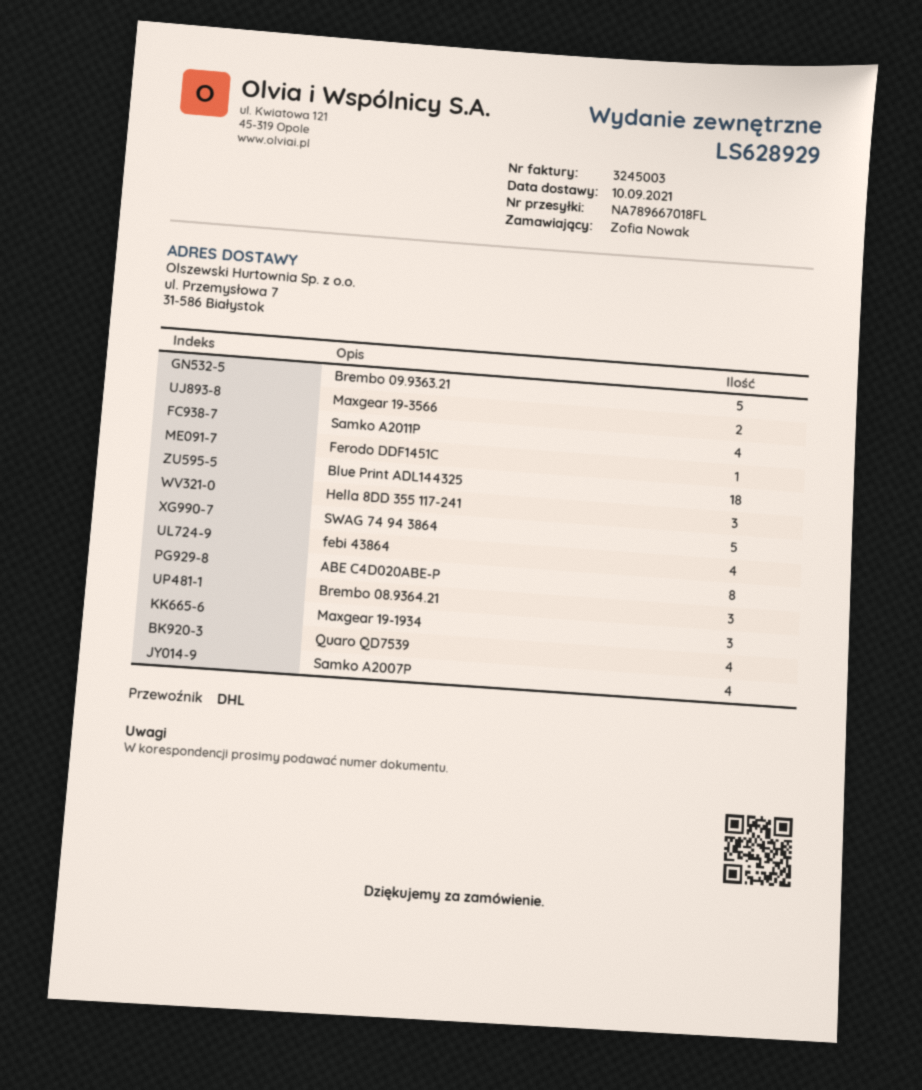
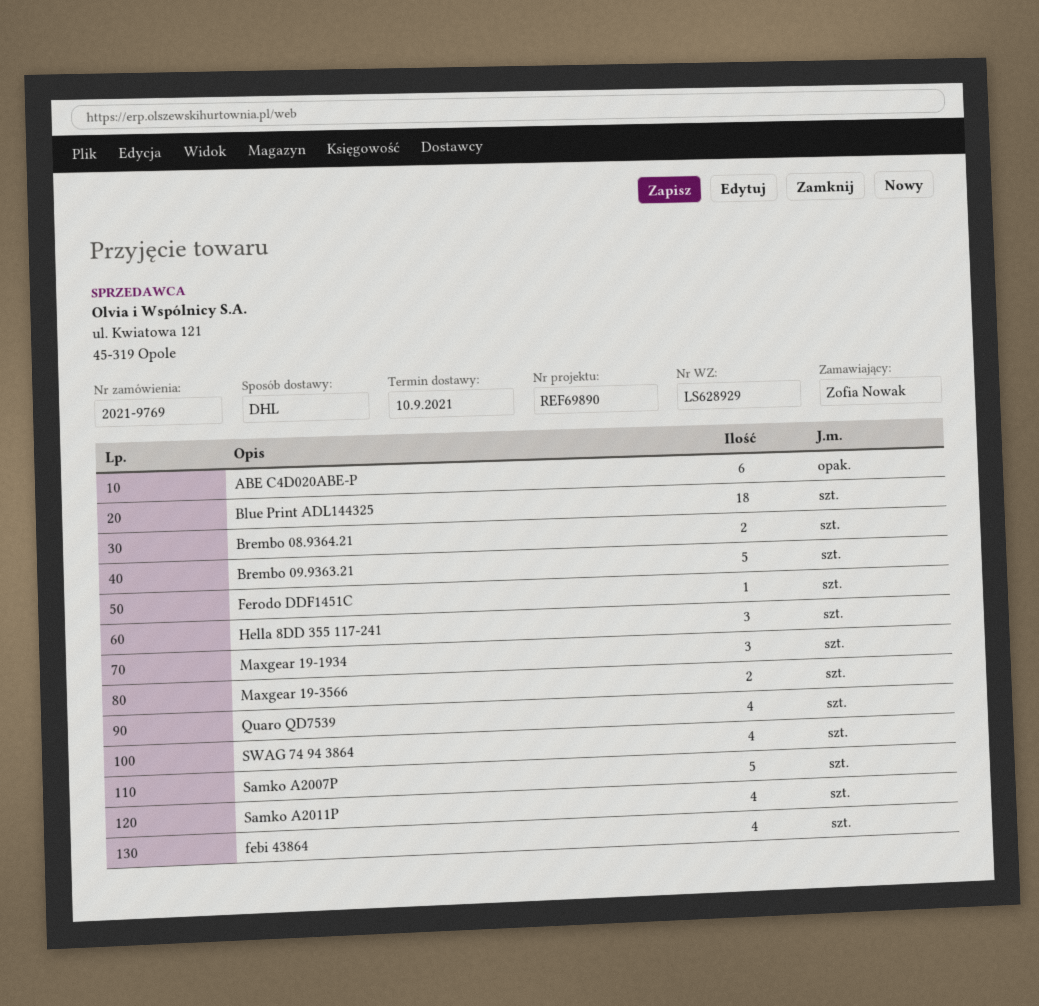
SWAG 74 94 3864: 5 -> 4
ABE C4D020ABE-P: 8 -> 6
Brembo 08.9364.21: 3 -> 2
Samko A2007P: 4 -> 5

